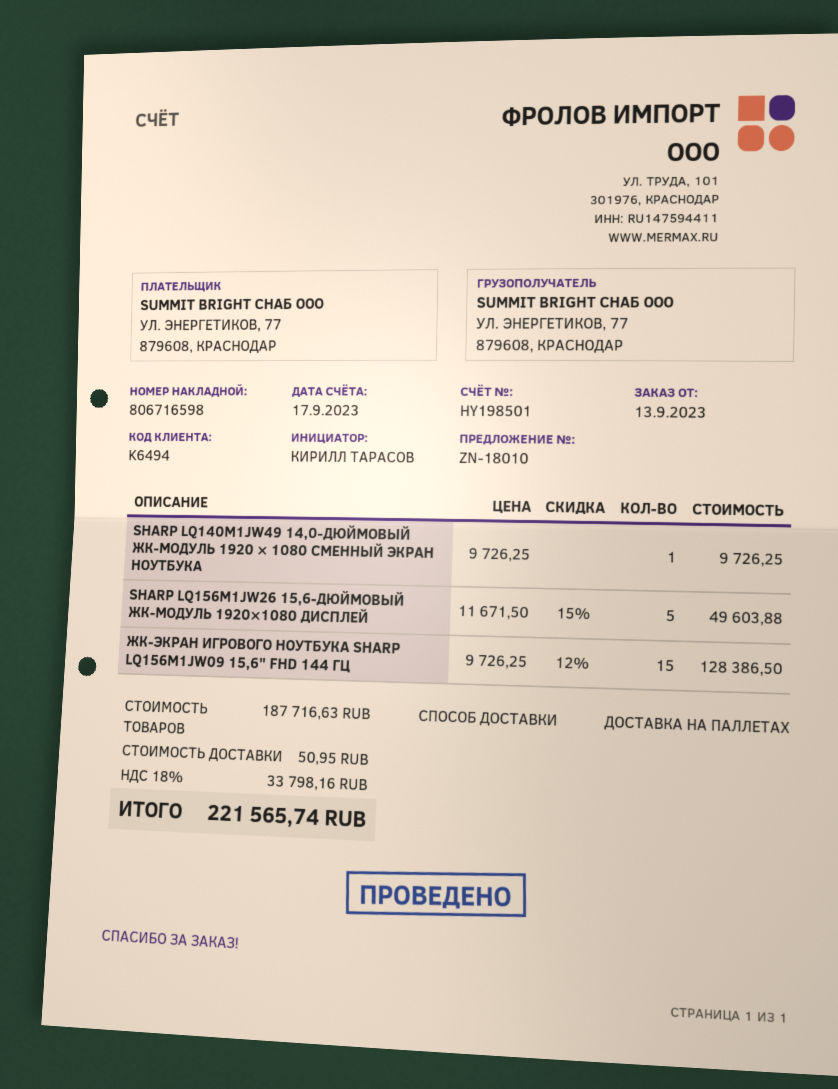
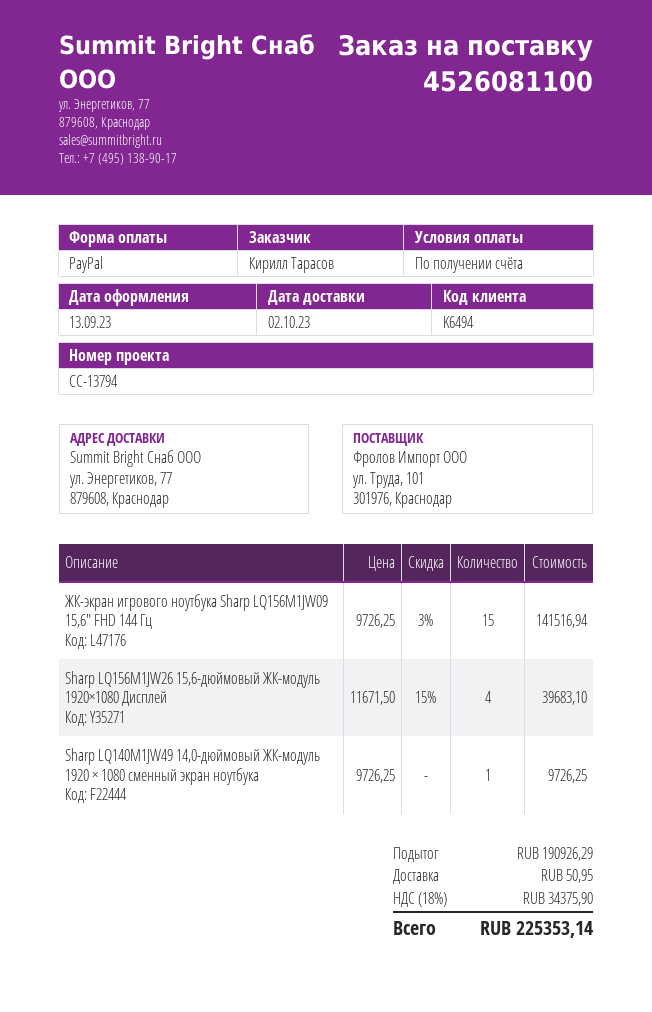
SHARP LQ156M1JW26 15,6-ДЮЙМОВЫЙ ЖК-МОДУЛЬ 1920×1080 ДИСПЛЕЙ: 5 x 11671.50 - 15% = 49603.88 -> 4 x 11671.50 - 15% = 39683.10
ЖК-ЭКРАН ИГРОВОГО НОУТБУКА SHARP LQ156M1JW09 15,6" FHD 144 ГЦ: 15 x 9726.25 - 12% = 128386.50 -> 15 x 9726.25 - 3% = 141516.94
subtotal: 187716.63 -> 190926.29
tax: 18% = 33798.16 -> 18% = 34375.90
total: 221565.74 -> 225353.14

